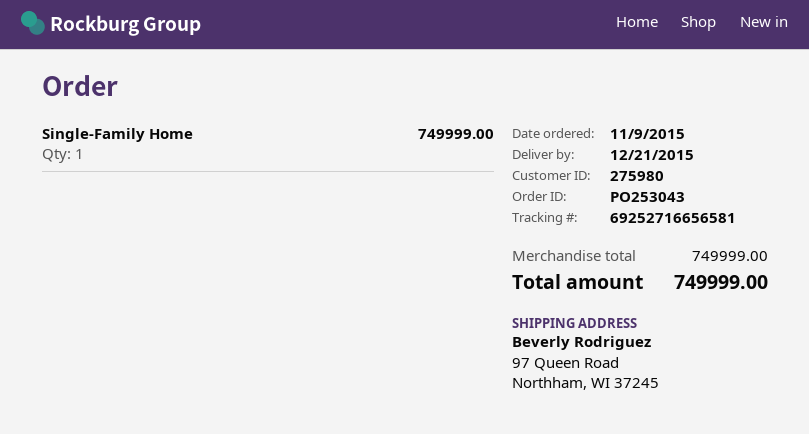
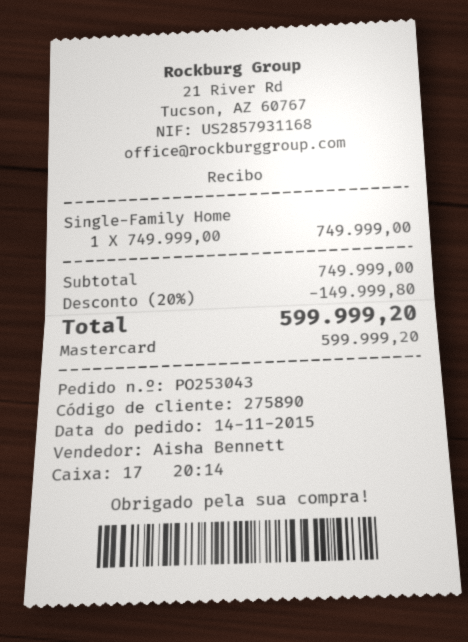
order date: 2015-11-09 -> 2015-11-14
customer number: 275980 -> 275890
discount: none -> 20% = 149999.80
total: 749999.00 -> 599999.20

